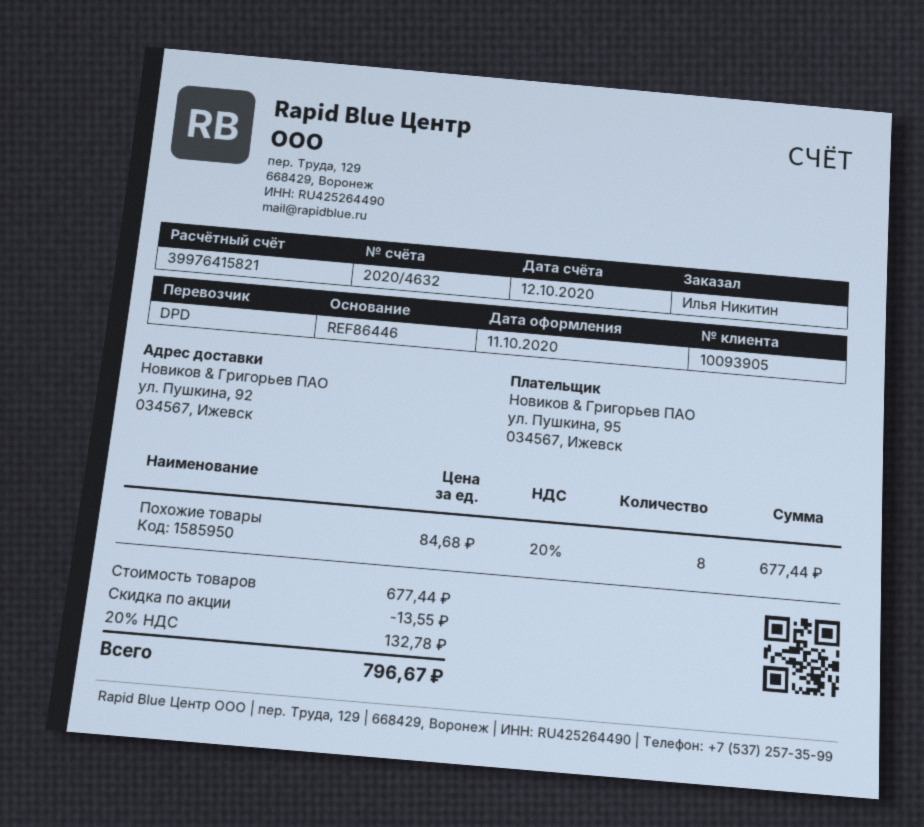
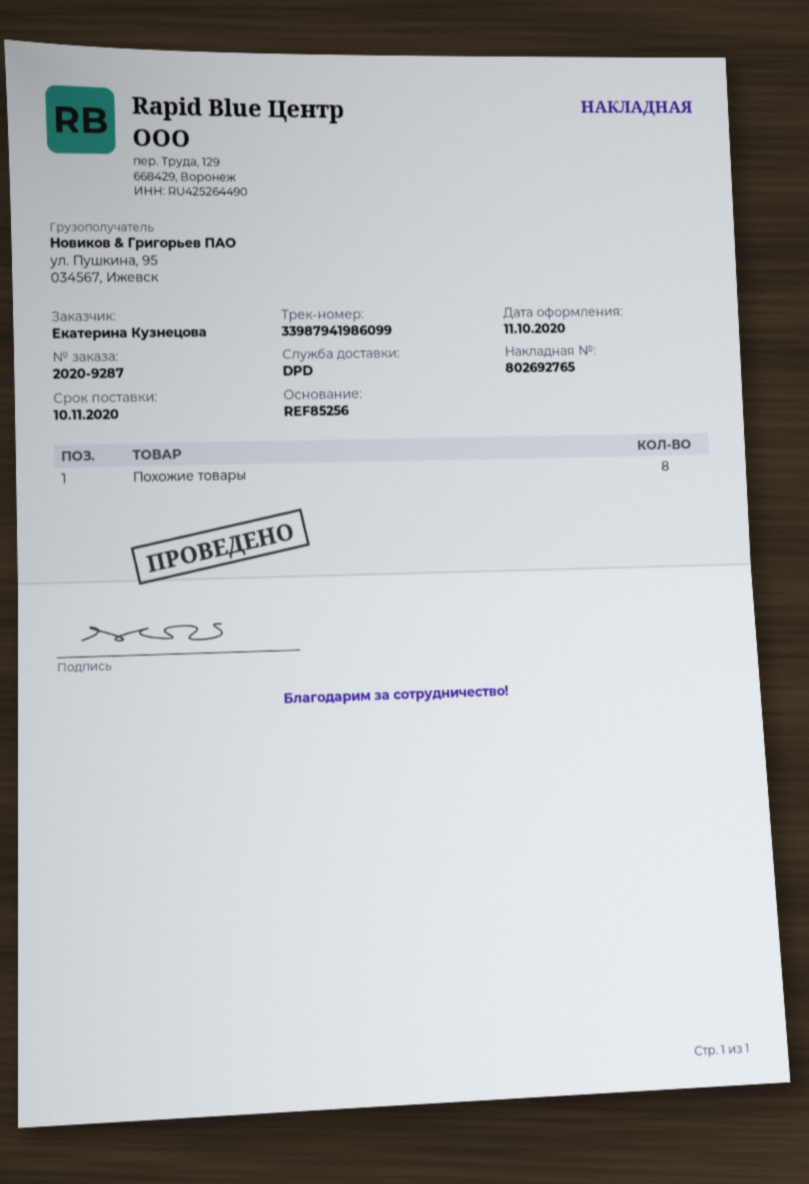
reference: REF86446 -> REF85256
ordered by: Илья Никитин -> Екатерина Кузнецова
ship to: ул. Пушкина, 92, 034567, Ижевск -> ул. Пушкина, 95, 034567, Ижевск

